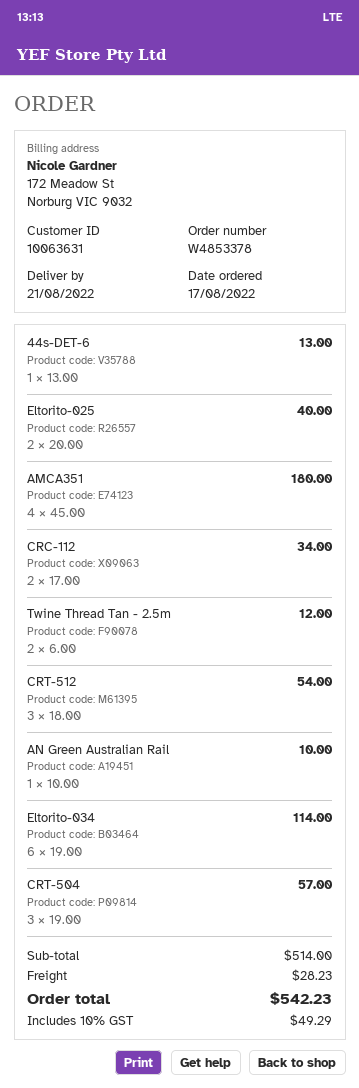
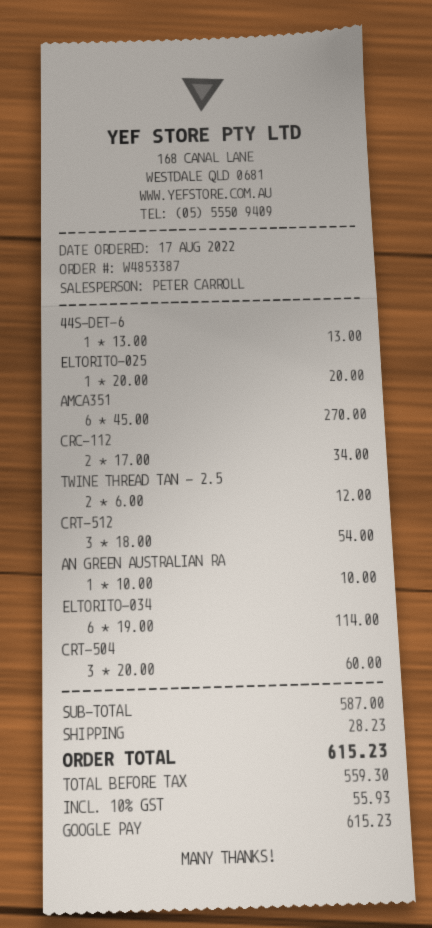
order number: W4853378 -> W4853387
Eltorito-025: 2 x 20.00 = 40.00 -> 1 x 20.00 = 20.00
AMCA351: 4 x 45.00 = 180.00 -> 6 x 45.00 = 270.00
CRT-504: 3 x 19.00 = 57.00 -> 3 x 20.00 = 60.00
subtotal: 514.00 -> 587.00
tax: 10% = 49.29 -> 10% = 55.93
total: 542.23 -> 615.23

